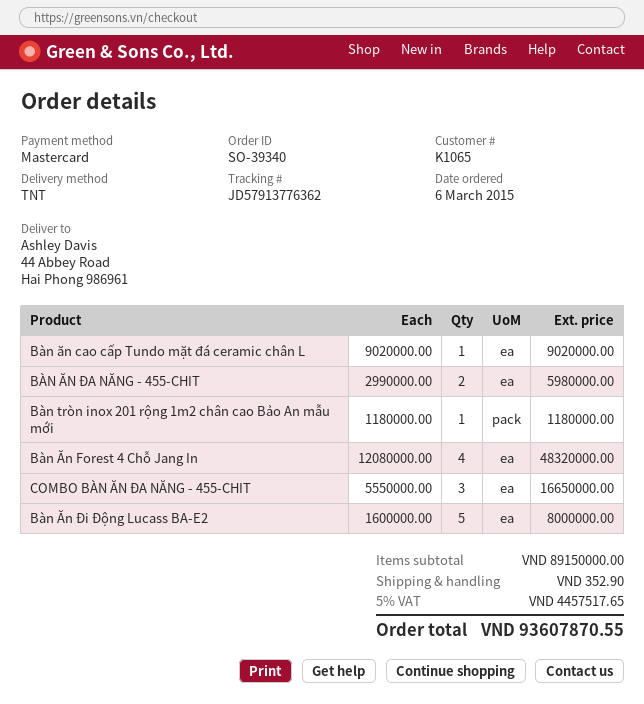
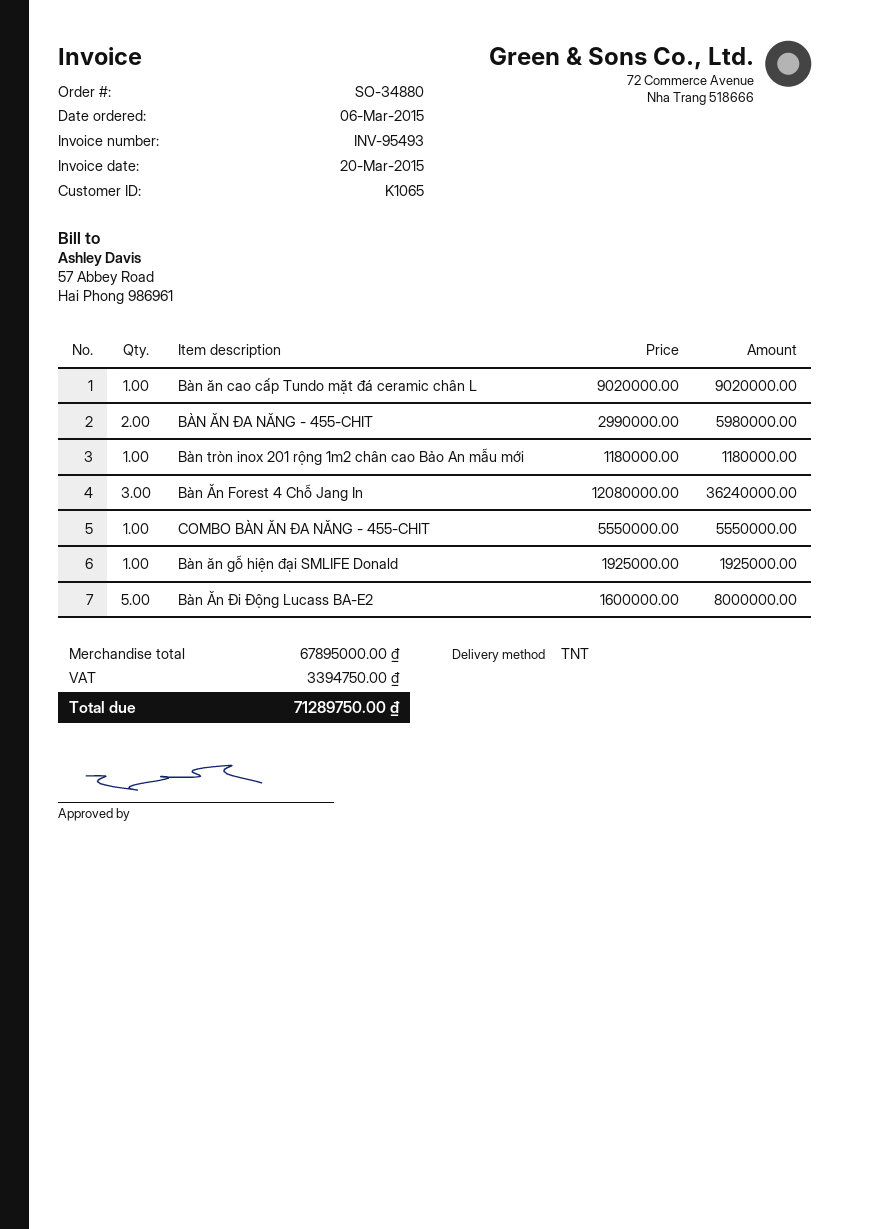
order number: SO-39340 -> SO-34880
Bàn Ăn Forest 4 Chỗ Jang In: 4 x 12080000.00 = 48320000.00 -> 3 x 12080000.00 = 36240000.00
COMBO BÀN ĂN ĐA NĂNG - 455-CHIT: 3 x 5550000.00 = 16650000.00 -> 1 x 5550000.00 = 5550000.00
Bàn ăn gỗ hiện đại SMLIFE Donald: none -> 1 x 1925000.00 = 1925000.00
subtotal: 89150000.00 -> 67895000.00
shipping: 352.90 -> none
tax: 4457517.65 -> 3394750.00
total: 93607870.55 -> 71289750.00

